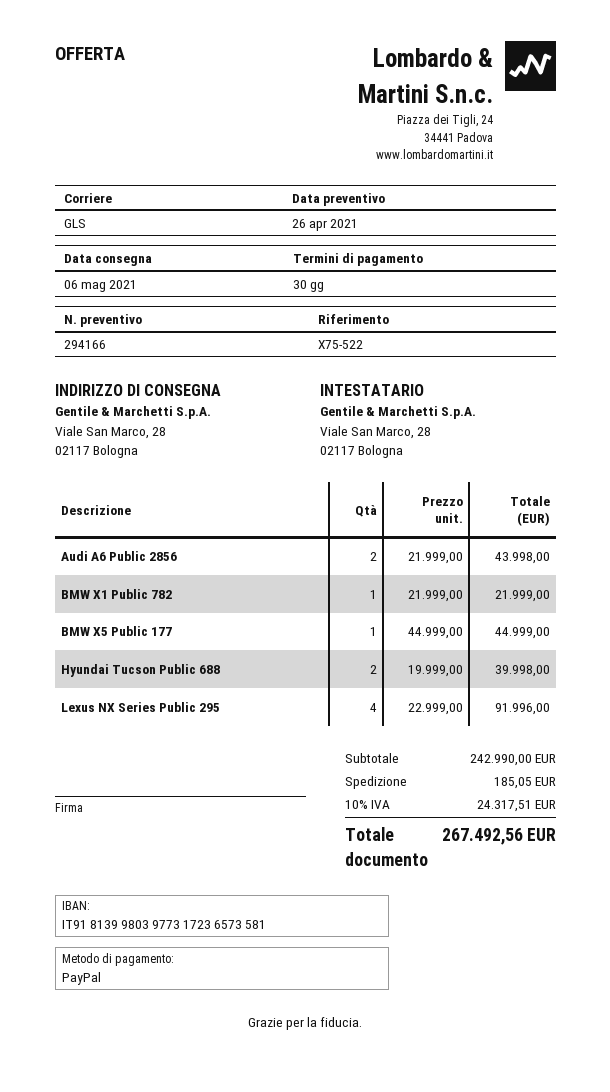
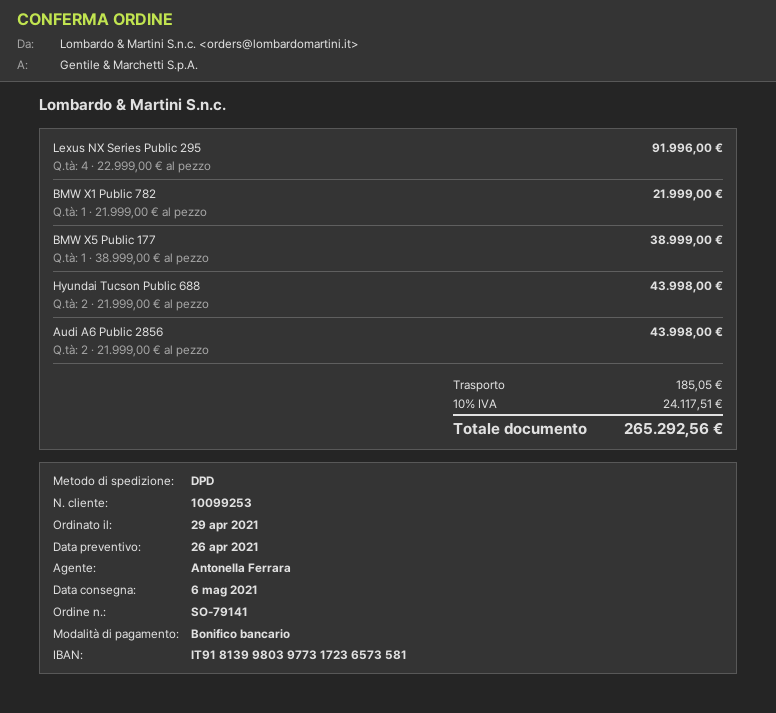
payment method: PayPal -> bank transfer
shipping method: GLS -> DPD
BMW X5 Public 177: 1 x 44999.00 = 44999.00 -> 1 x 38999.00 = 38999.00
Hyundai Tucson Public 688: 2 x 19999.00 = 39998.00 -> 2 x 21999.00 = 43998.00
tax: 10% = 24317.51 -> 10% = 24117.51
total: 267492.56 -> 265292.56

